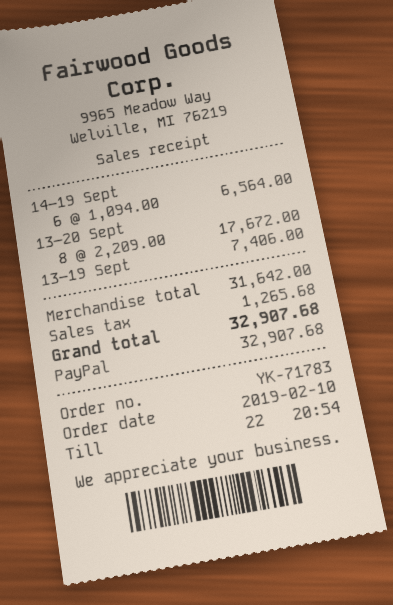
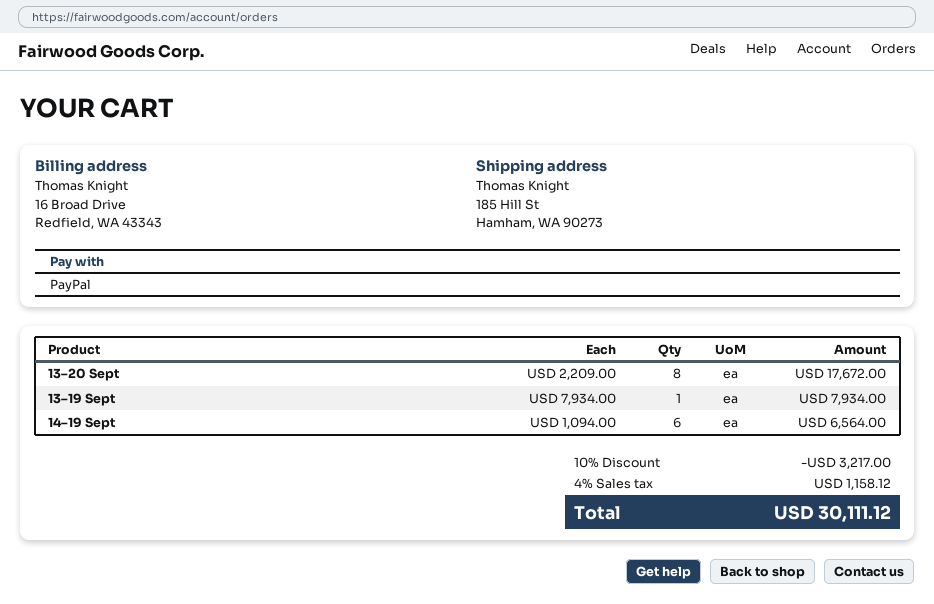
13–19 Sept: 1 x 7406.00 = 7406.00 -> 1 x 7934.00 = 7934.00
discount: none -> 10% = 3217.00
tax: 1265.68 -> 1158.12
total: 32907.68 -> 30111.12

